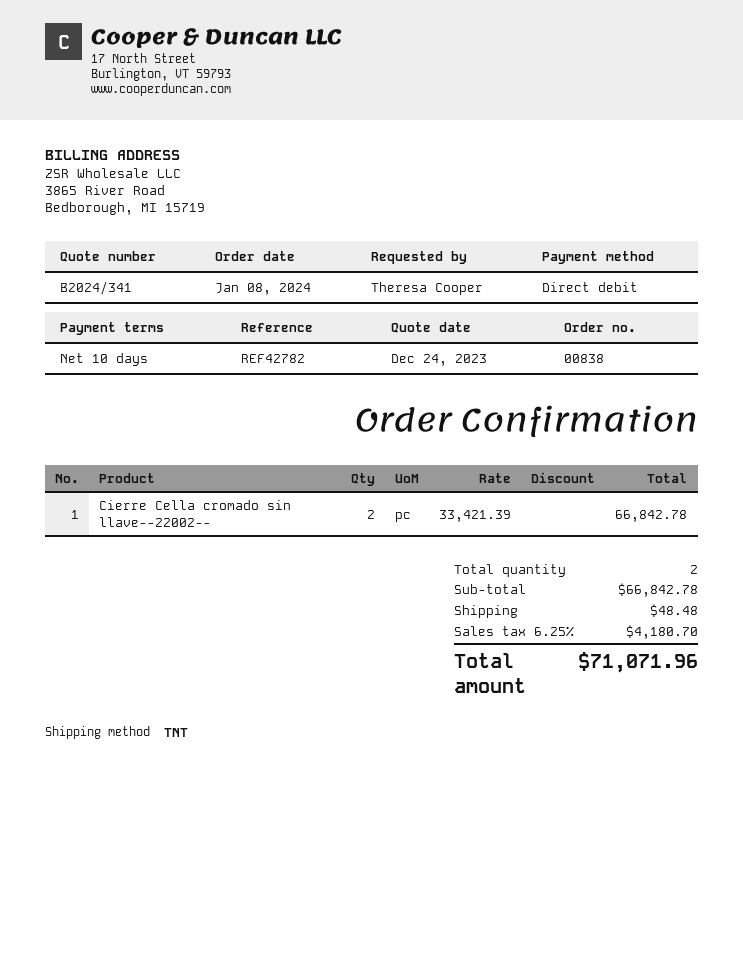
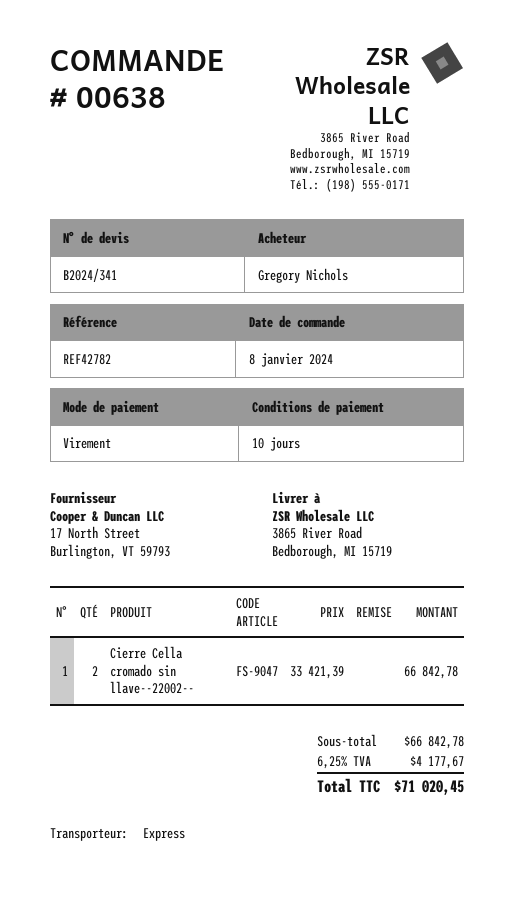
order number: 00838 -> 00638
ordered by: Theresa Cooper -> Gregory Nichols
payment method: direct debit -> bank transfer
shipping method: TNT -> express
shipping: 48.48 -> none
tax: 6.25% = 4180.70 -> 6.25% = 4177.67
total: 71071.96 -> 71020.45

